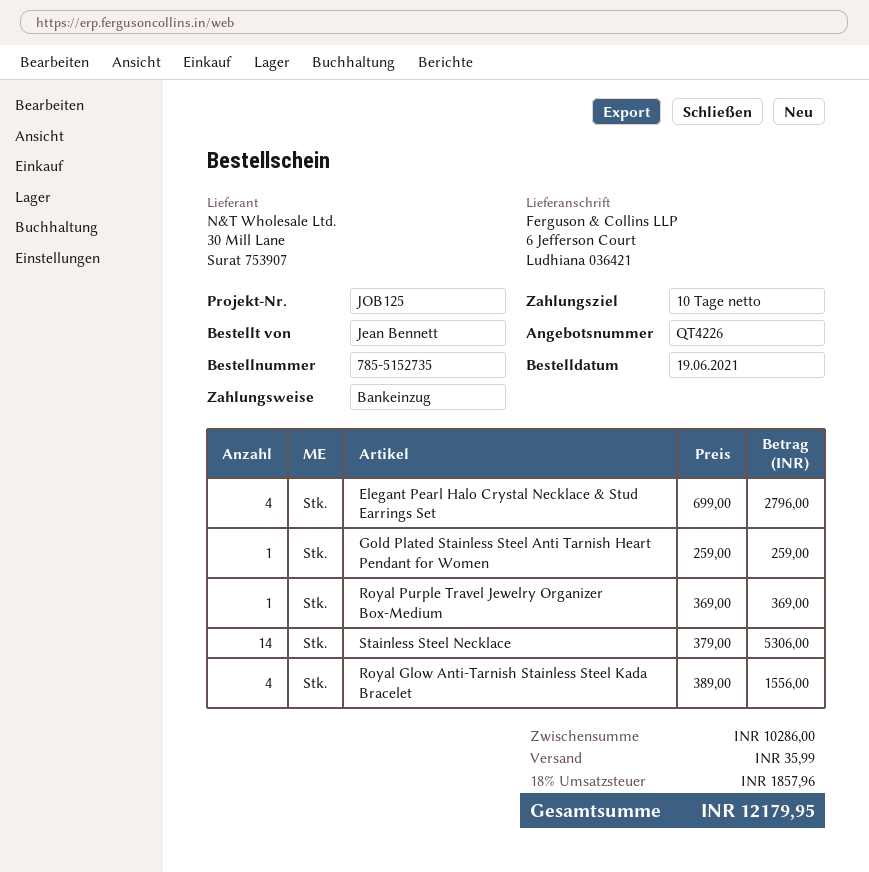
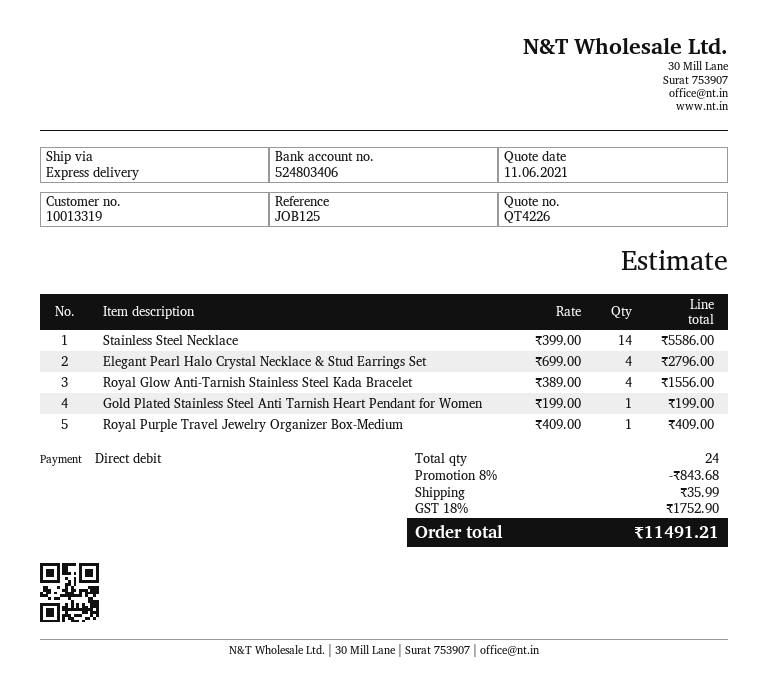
Gold Plated Stainless Steel Anti Tarnish Heart Pendant for Women: 1 x 259.00 = 259.00 -> 1 x 199.00 = 199.00
Royal Purple Travel Jewelry Organizer Box-Medium: 1 x 369.00 = 369.00 -> 1 x 409.00 = 409.00
Stainless Steel Necklace: 14 x 379.00 = 5306.00 -> 14 x 399.00 = 5586.00
discount: none -> 8% = 843.68
tax: 18% = 1857.96 -> 18% = 1752.90
total: 12179.95 -> 11491.21

